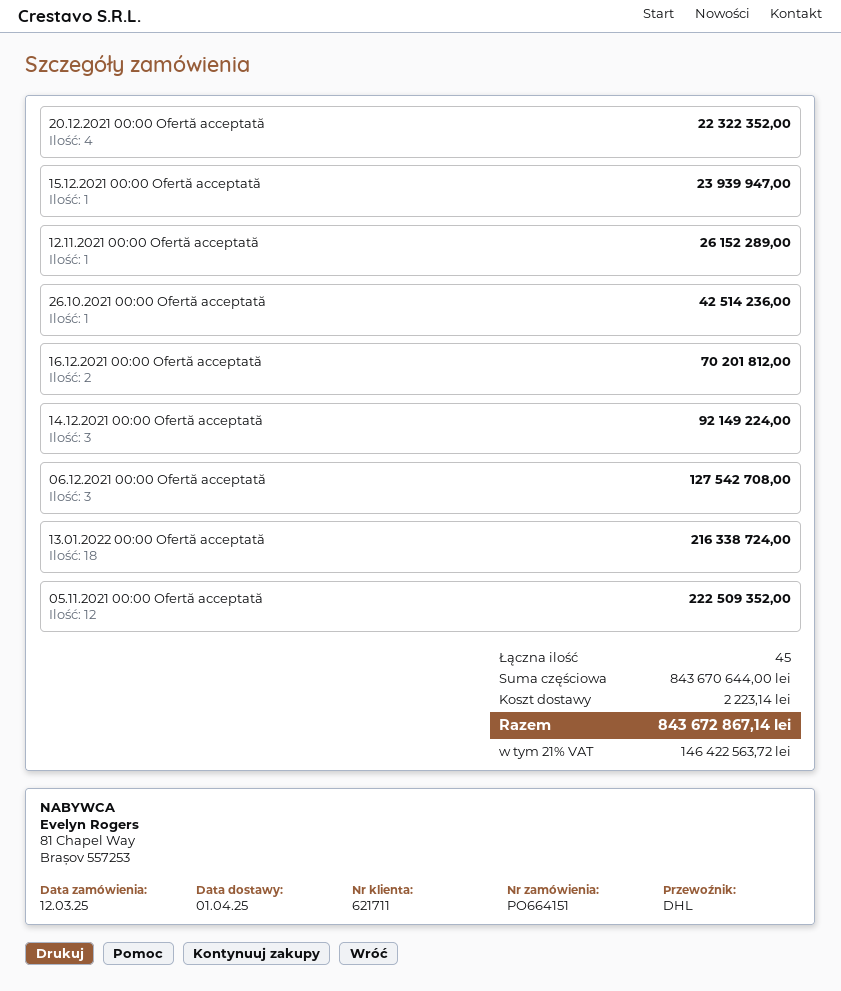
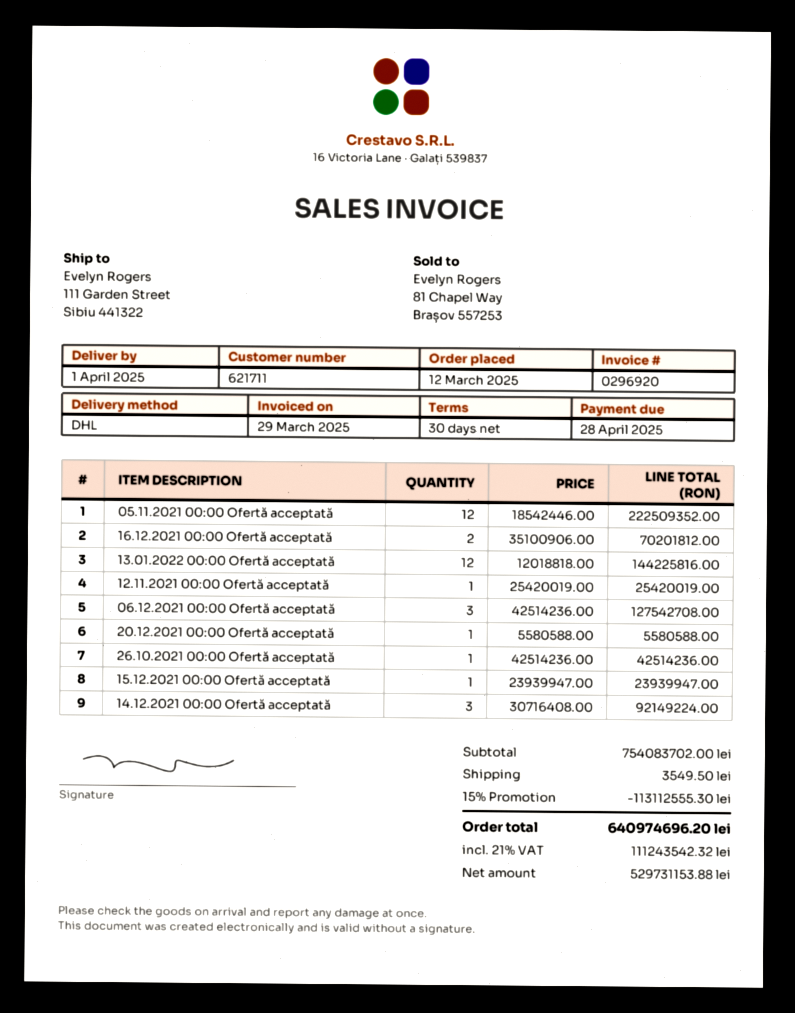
20.12.2021 00:00 Ofertă acceptată: 4 for 22322352.00 -> 1 for 5580588.00
12.11.2021 00:00 Ofertă acceptată: 1 for 26152289.00 -> 1 for 25420019.00
13.01.2022 00:00 Ofertă acceptată: 18 for 216338724.00 -> 12 for 144225816.00
subtotal: 843670644.00 -> 754083702.00
discount: none -> 15% = 113112555.30
shipping: 2223.14 -> 3549.50
tax: 21% = 146422563.72 -> 21% = 111243542.32
total: 843672867.14 -> 640974696.20

